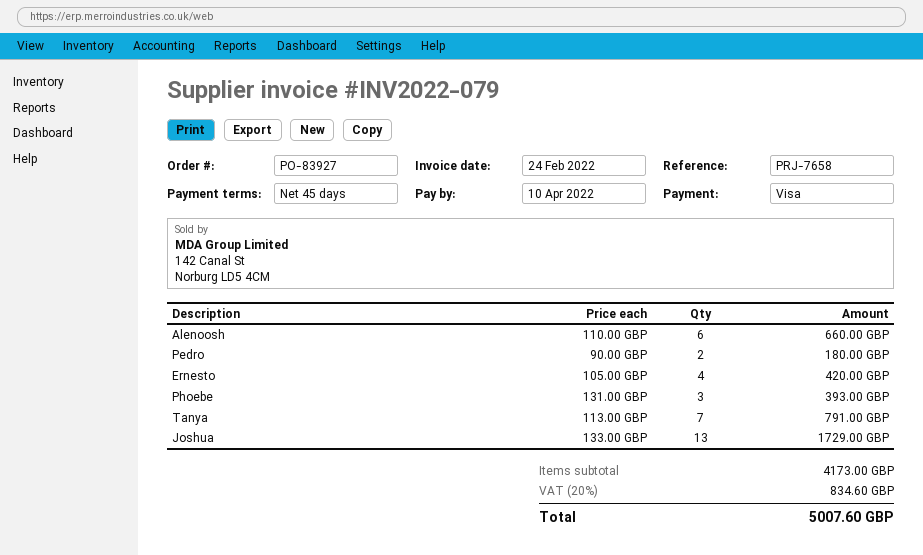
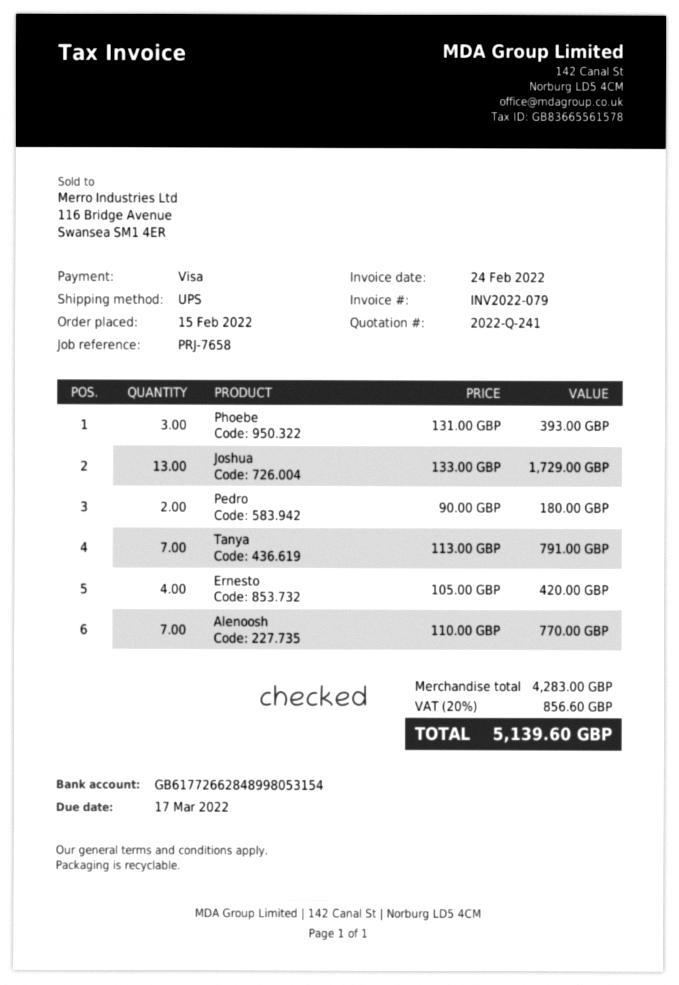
due date: 2022-04-10 -> 2022-03-17
Alenoosh: 6 x 110.00 = 660.00 -> 7 x 110.00 = 770.00
subtotal: 4173.00 -> 4283.00
tax: 20% = 834.60 -> 20% = 856.60
total: 5007.60 -> 5139.60

